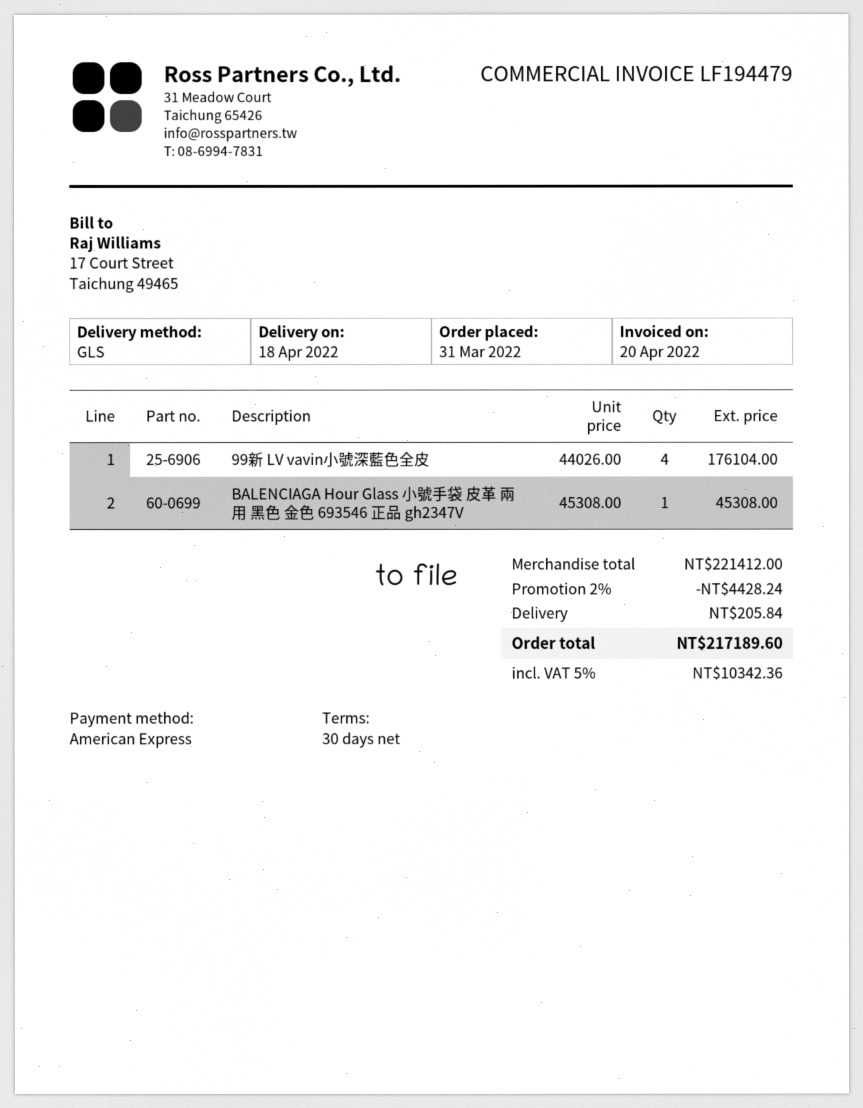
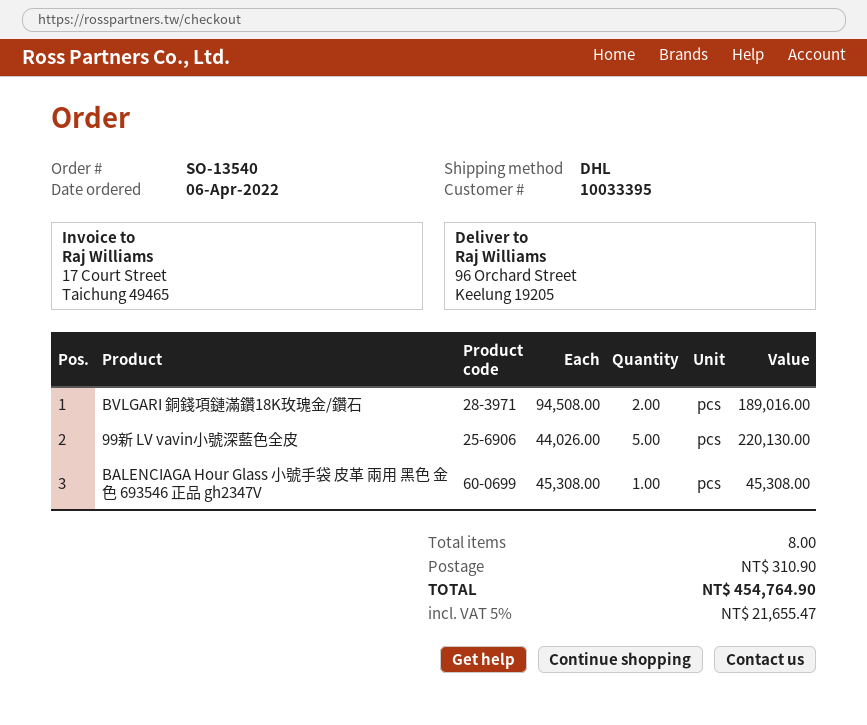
order date: 2022-03-31 -> 2022-04-06
shipping method: GLS -> DHL
99新 LV vavin小號深藍色全皮: 4 x 44026.00 = 176104.00 -> 5 x 44026.00 = 220130.00
BVLGARI 銅錢項鏈滿鑽18K玫瑰金/鑽石: none -> 2 x 94508.00 = 189016.00
discount: 2% = 4428.24 -> none
shipping: 205.84 -> 310.90
tax: 5% = 10342.36 -> 5% = 21655.47
total: 217189.60 -> 454764.90

